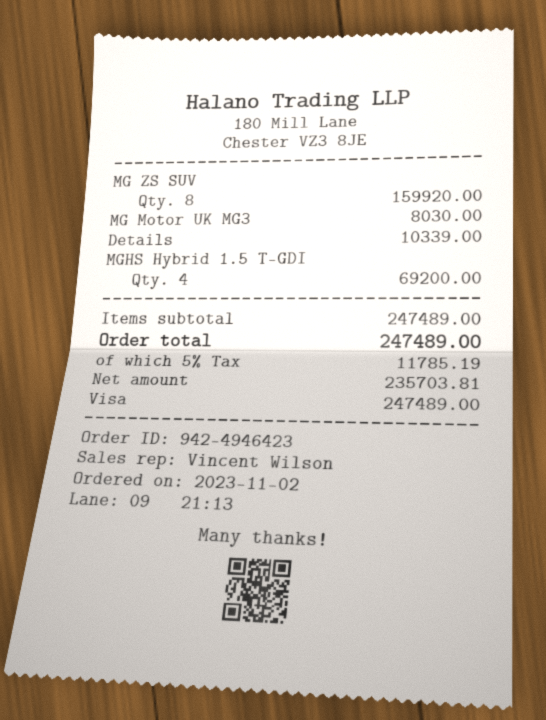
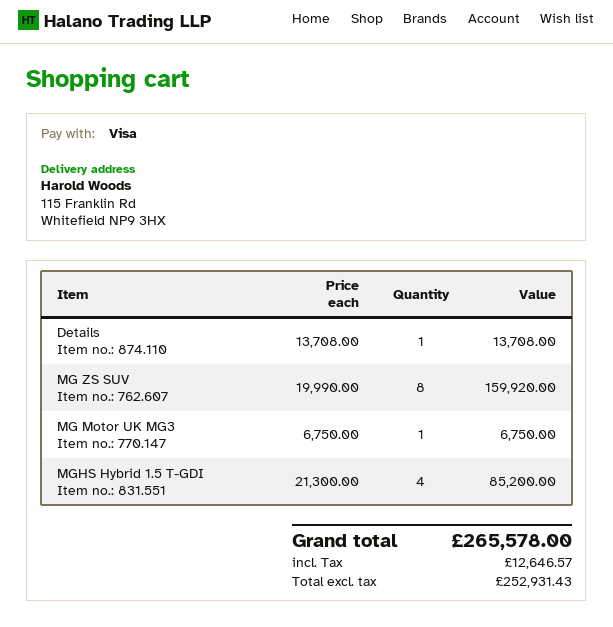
MG Motor UK MG3: 1 for 8030.00 -> 1 for 6750.00
Details: 1 for 10339.00 -> 1 for 13708.00
MGHS Hybrid 1.5 T-GDI: 4 for 69200.00 -> 4 for 85200.00
net: 235703.81 -> 252931.43
tax: 11785.19 -> 12646.57
total: 247489.00 -> 265578.00

